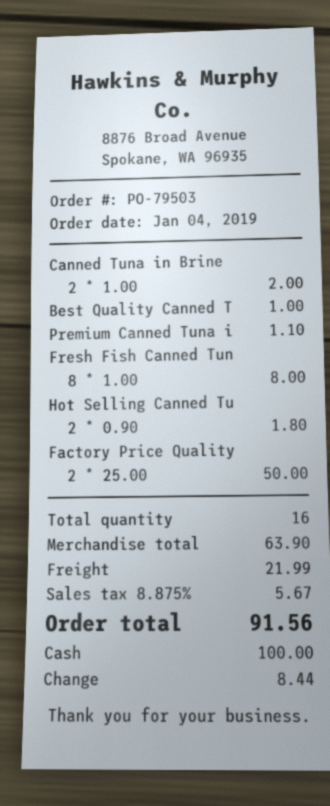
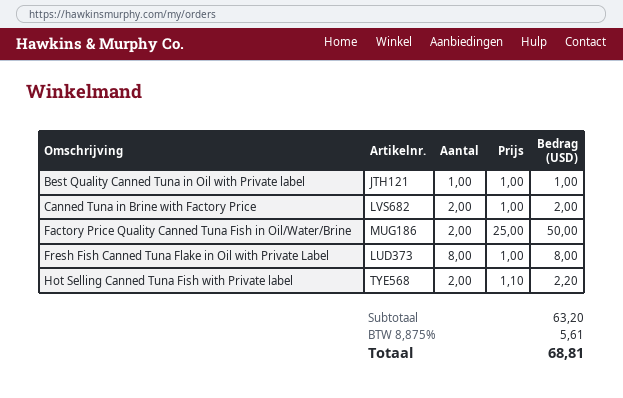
Premium Canned Tuna i: 1 x 1.10 = 1.10 -> none
Hot Selling Canned Tu: 2 x 0.90 = 1.80 -> 2 x 1.10 = 2.20
subtotal: 63.90 -> 63.20
shipping: 21.99 -> none
tax: 8.875% = 5.67 -> 8.875% = 5.61
total: 91.56 -> 68.81

